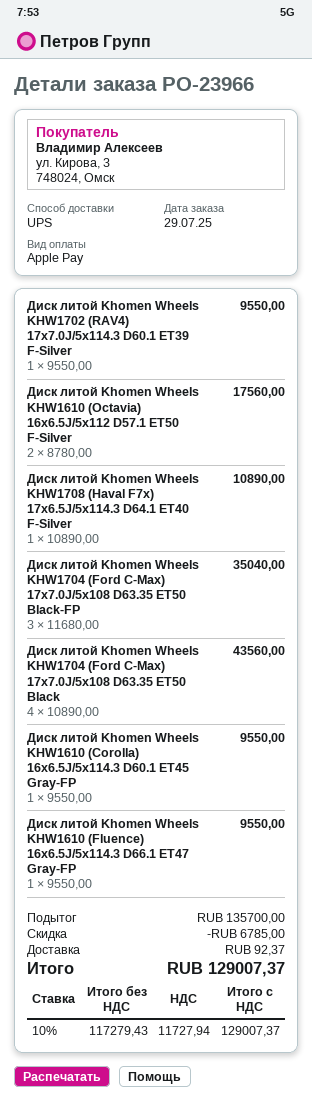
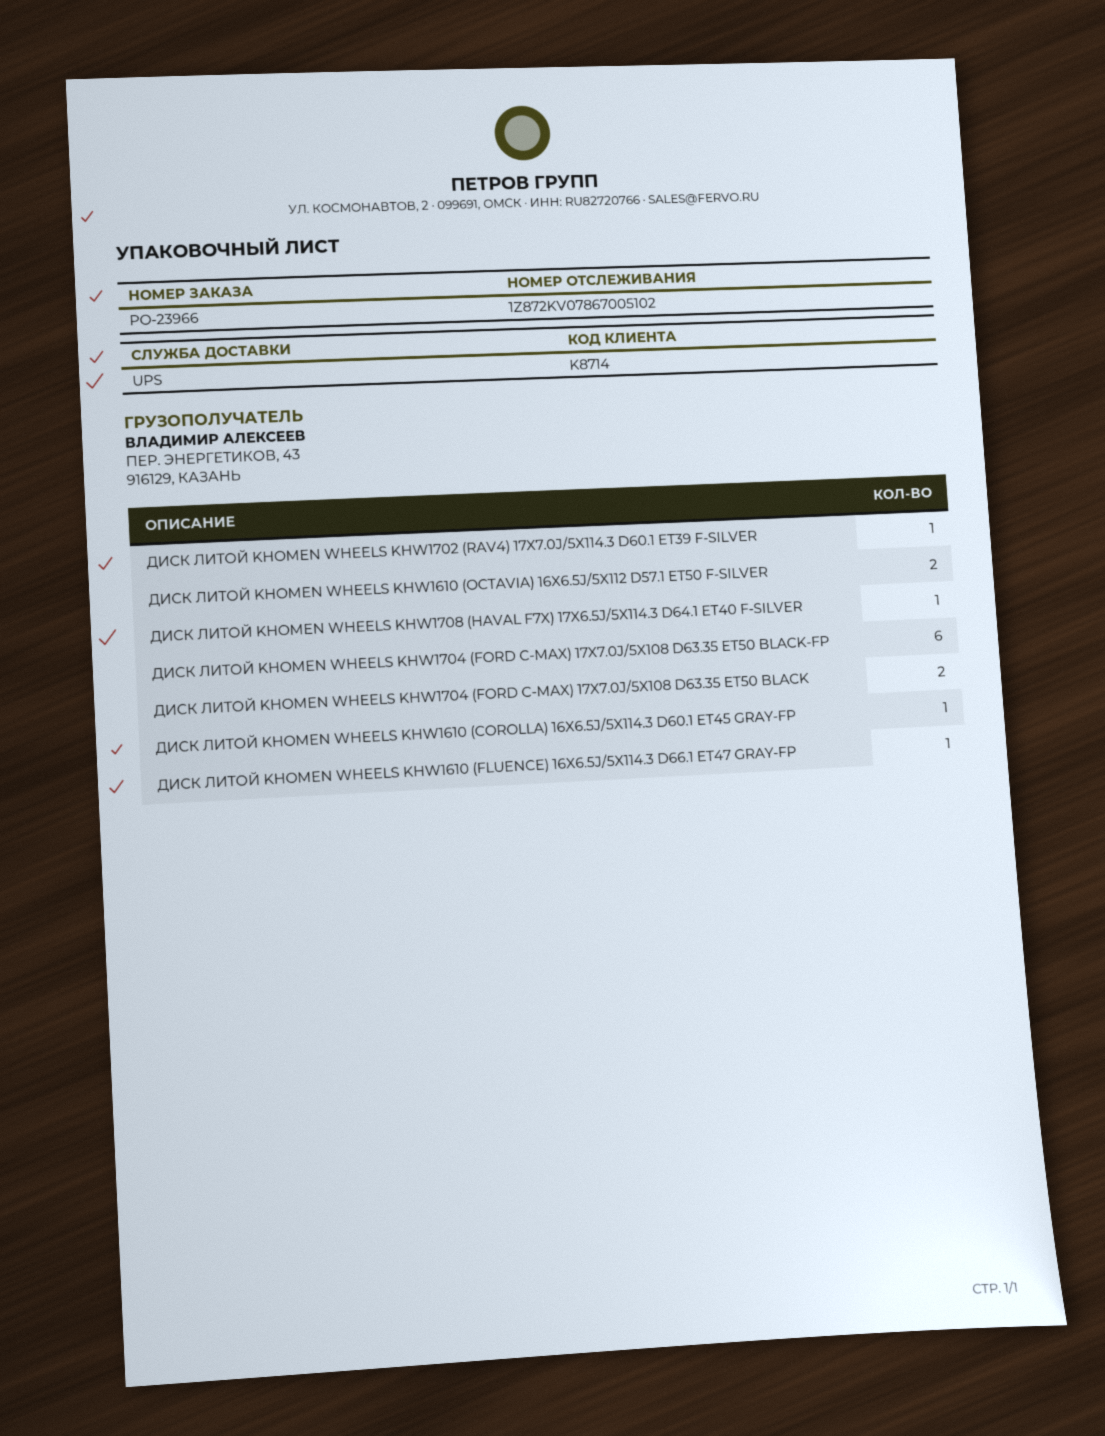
Диск литой Khomen Wheels KHW1704 (Ford C-Max) 17x7.0J/5x108 D63.35 ET50 Black-FP: 3 -> 6
Диск литой Khomen Wheels KHW1704 (Ford C-Max) 17x7.0J/5x108 D63.35 ET50 Black: 4 -> 2

